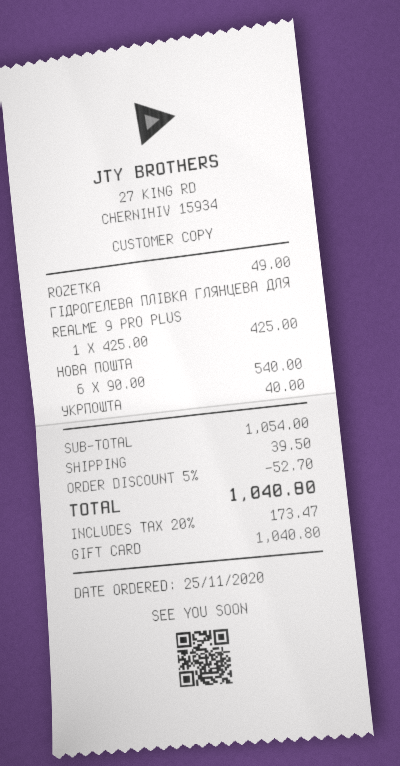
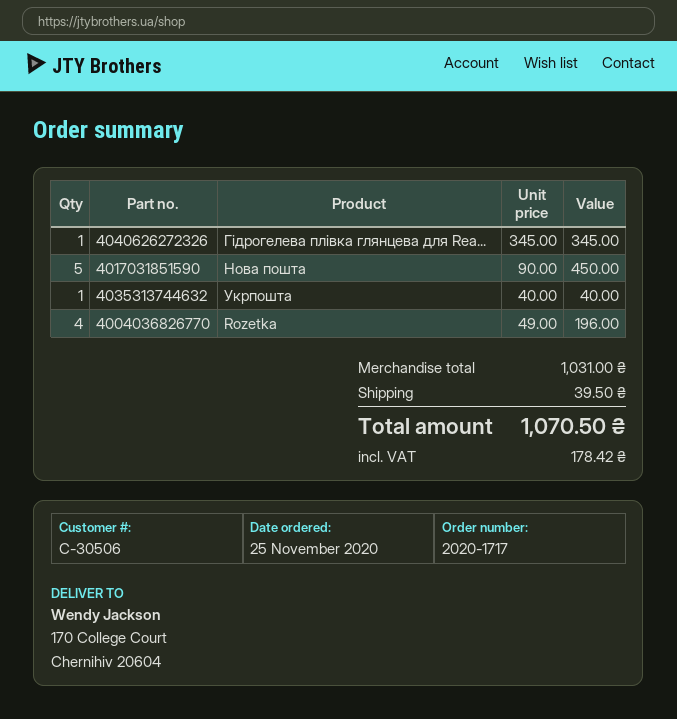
ROZETKA: 1 x 49.00 = 49.00 -> 4 x 49.00 = 196.00
ГІДРОГЕЛЕВА ПЛІВКА ГЛЯНЦЕВА ДЛЯ REALME 9 PRO PLUS: 1 x 425.00 = 425.00 -> 1 x 345.00 = 345.00
НОВА ПОШТА: 6 x 90.00 = 540.00 -> 5 x 90.00 = 450.00
subtotal: 1054.00 -> 1031.00
discount: 5% = 52.70 -> none
tax: 173.47 -> 178.42
total: 1040.80 -> 1070.50

